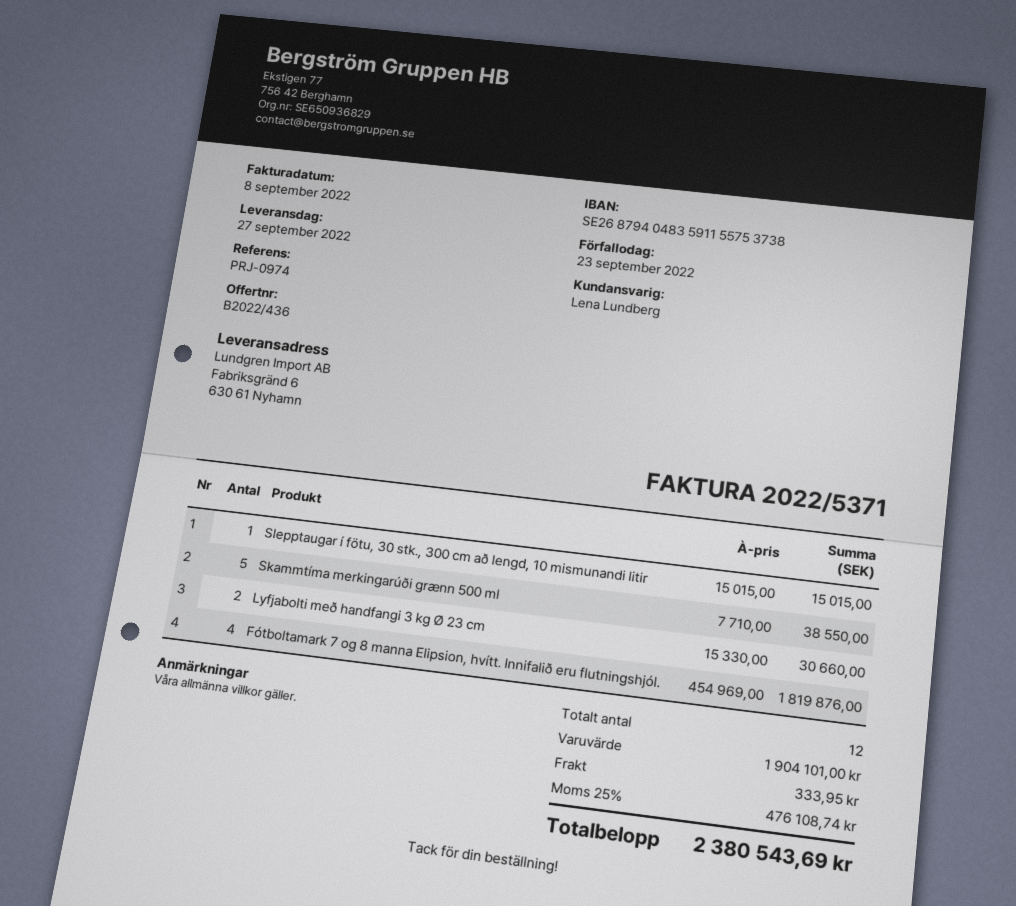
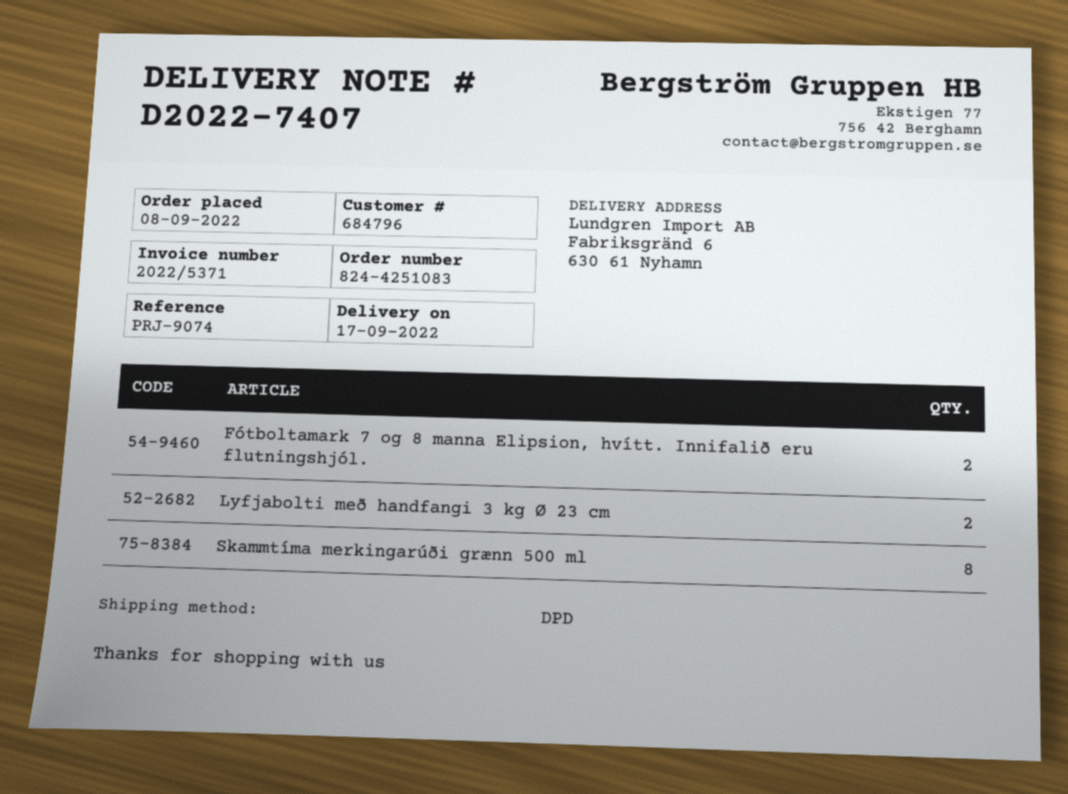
delivery date: 2022-09-27 -> 2022-09-17
reference: PRJ-0974 -> PRJ-9074
Slepptaugar í fötu, 30 stk., 300 cm að lengd, 10 mismunandi litir: 1 -> none
Skammtíma merkingarúði grænn 500 ml: 5 -> 8
Fótboltamark 7 og 8 manna Elipsion, hvítt. Innifalið eru flutningshjól.: 4 -> 2

